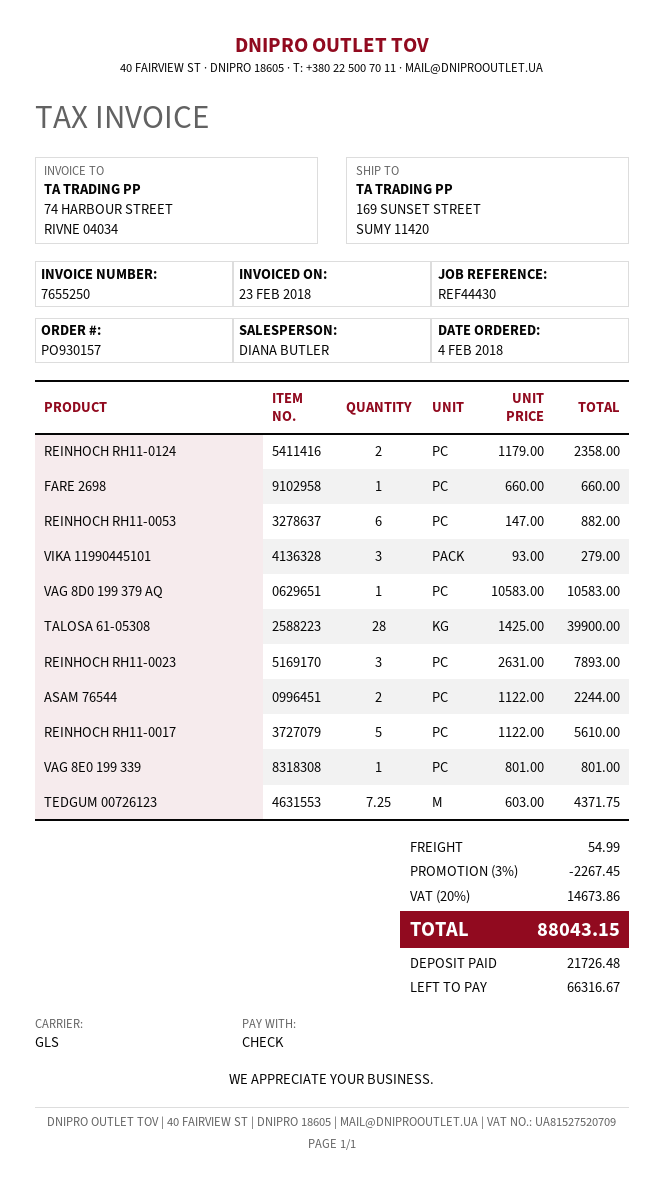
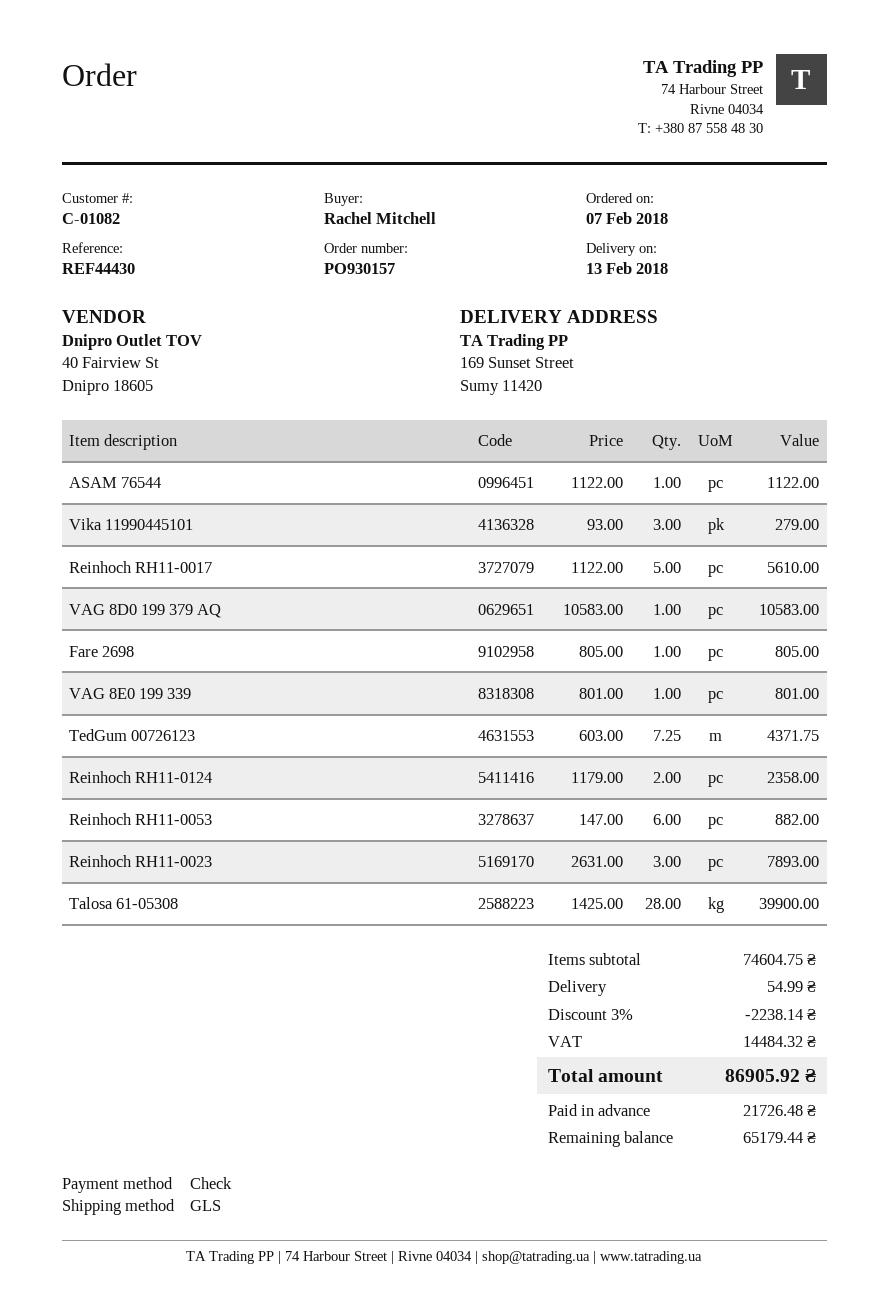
order date: 2018-02-04 -> 2018-02-07
FARE 2698: 1 x 660.00 = 660.00 -> 1 x 805.00 = 805.00
ASAM 76544: 2 x 1122.00 = 2244.00 -> 1 x 1122.00 = 1122.00
discount: 3% = 2267.45 -> 3% = 2238.14
tax: 14673.86 -> 14484.32
total: 88043.15 -> 86905.92
balance: 66316.67 -> 65179.44

